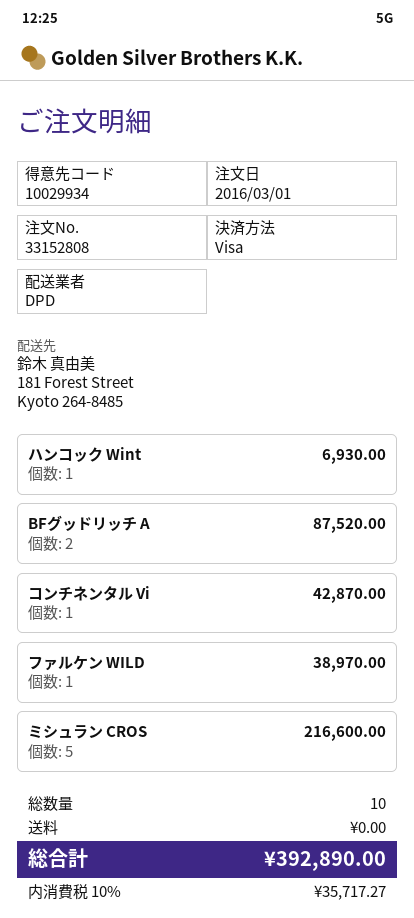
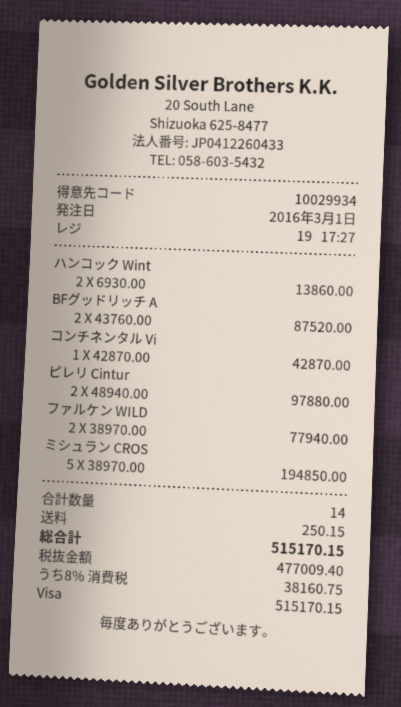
ハンコック Wint: 1 for 6930.00 -> 2 for 13860.00
ファルケン WILD: 1 for 38970.00 -> 2 for 77940.00
ミシュラン CROS: 5 for 216600.00 -> 5 for 194850.00
ピレリ Cintur: none -> 2 for 97880.00
total quantity: 10 -> 14
shipping: 0.00 -> 250.15
tax: 10% = 35717.27 -> 8% = 38160.75
total: 392890.00 -> 515170.15

